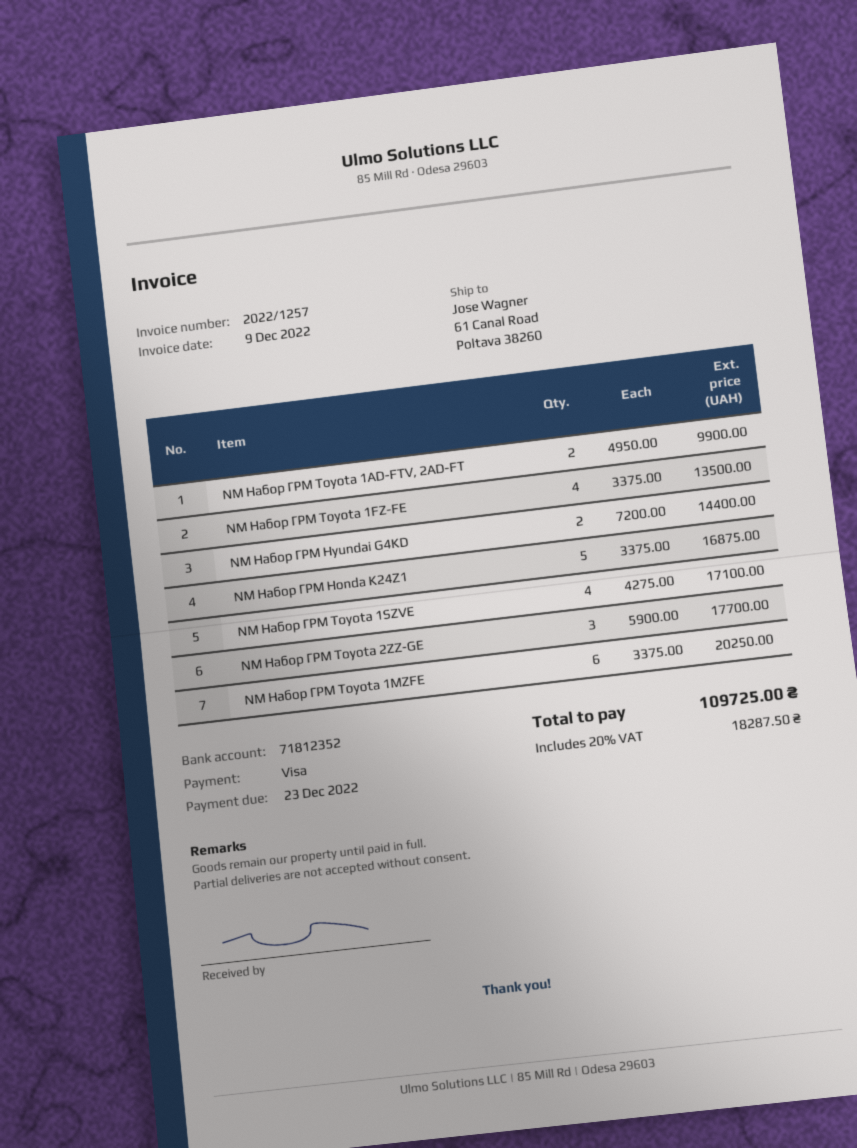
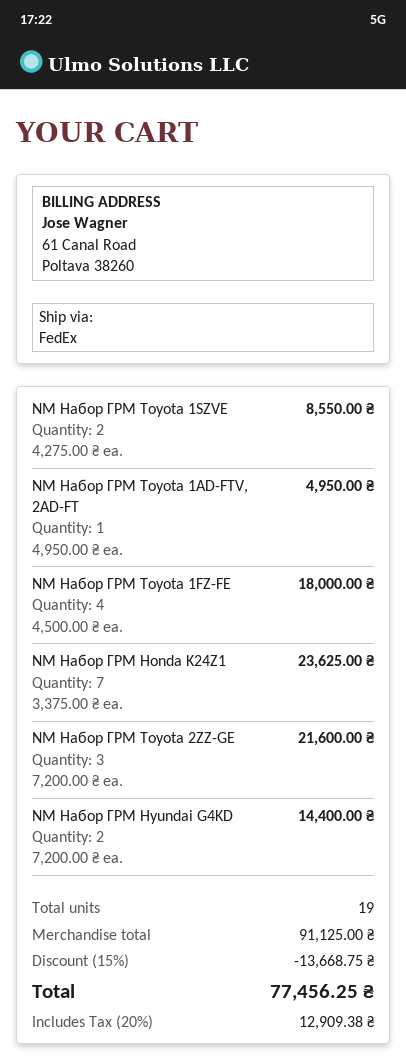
NM Набор ГРМ Toyota 1AD-FTV, 2AD-FT: 2 x 4950.00 = 9900.00 -> 1 x 4950.00 = 4950.00
NM Набор ГРМ Toyota 1FZ-FE: 4 x 3375.00 = 13500.00 -> 4 x 4500.00 = 18000.00
NM Набор ГРМ Honda K24Z1: 5 x 3375.00 = 16875.00 -> 7 x 3375.00 = 23625.00
NM Набор ГРМ Toyota 1SZVE: 4 x 4275.00 = 17100.00 -> 2 x 4275.00 = 8550.00
NM Набор ГРМ Toyota 2ZZ-GE: 3 x 5900.00 = 17700.00 -> 3 x 7200.00 = 21600.00
NM Набор ГРМ Toyota 1MZFE: 6 x 3375.00 = 20250.00 -> none
discount: none -> 15% = 13668.75
tax: 20% = 18287.50 -> 20% = 12909.38
total: 109725.00 -> 77456.25

